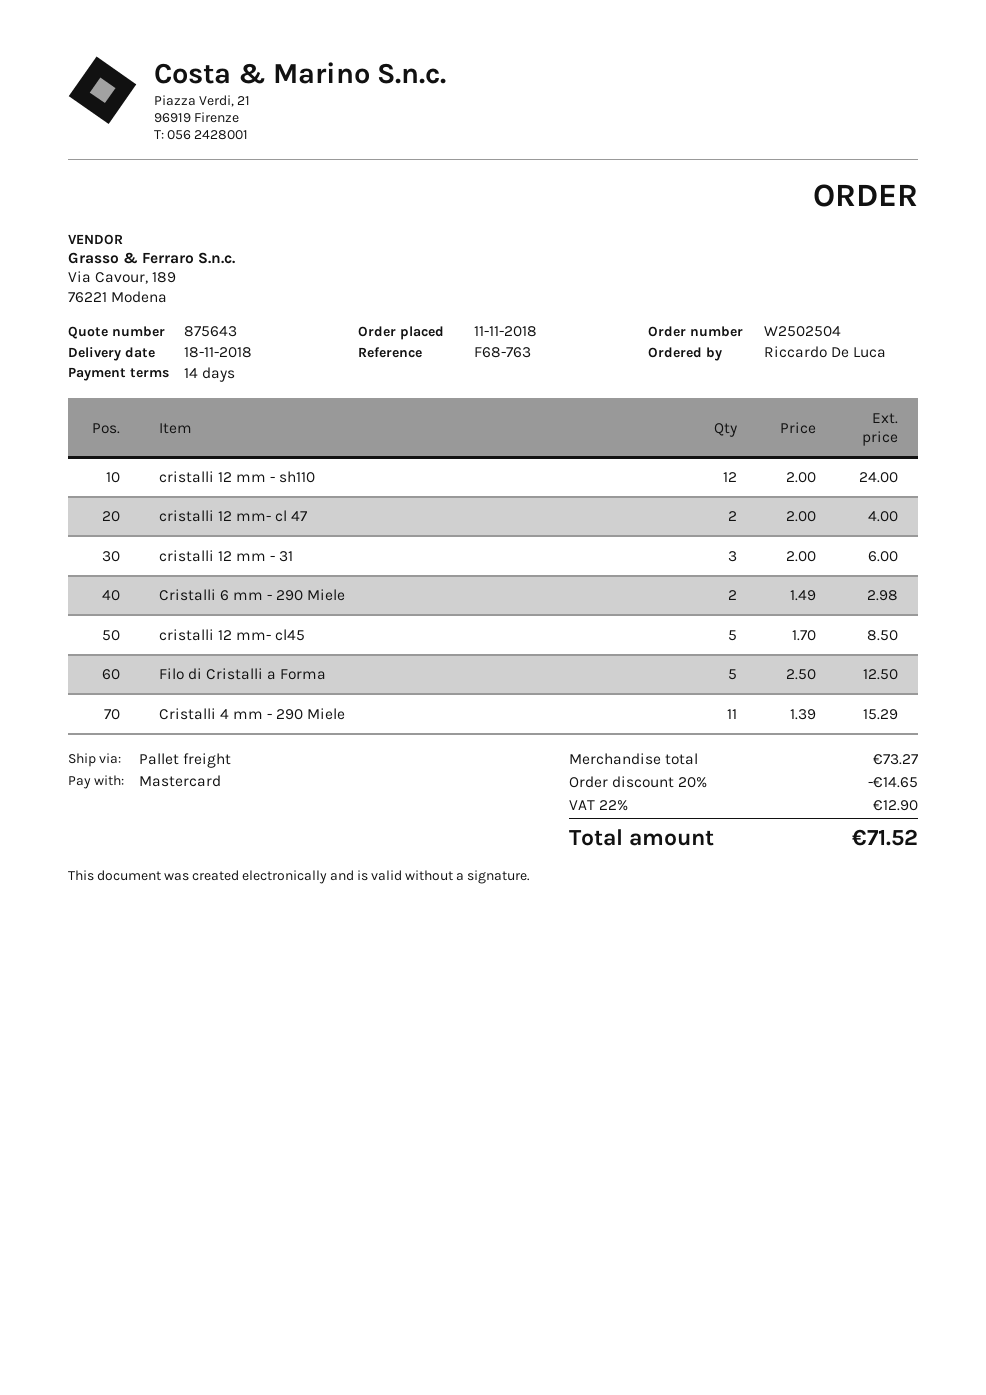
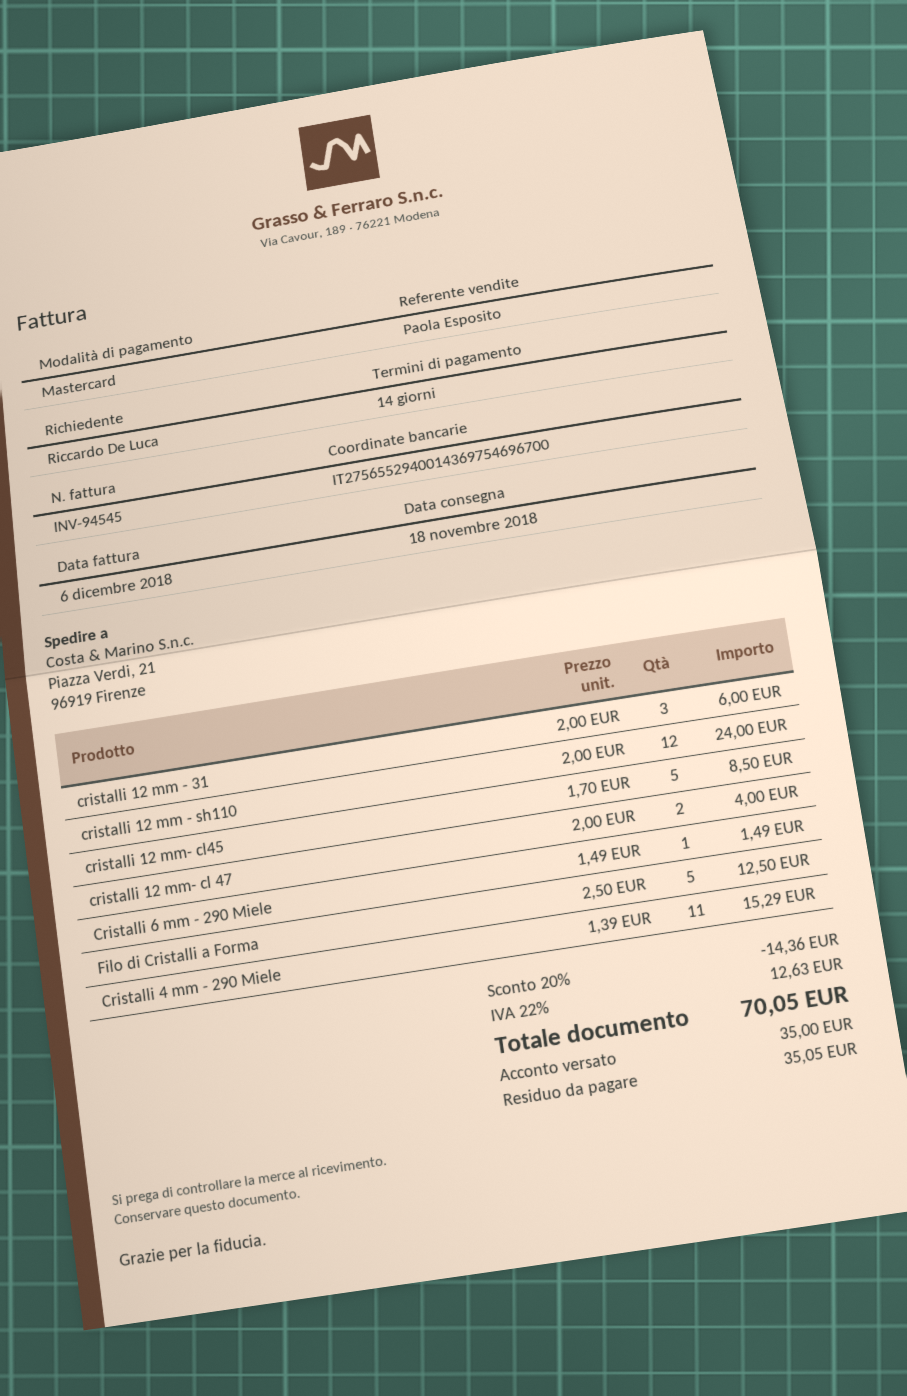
Cristalli 6 mm - 290 Miele: 2 x 1.49 = 2.98 -> 1 x 1.49 = 1.49
discount: 20% = 14.65 -> 20% = 14.36
tax: 22% = 12.90 -> 22% = 12.63
total: 71.52 -> 70.05

